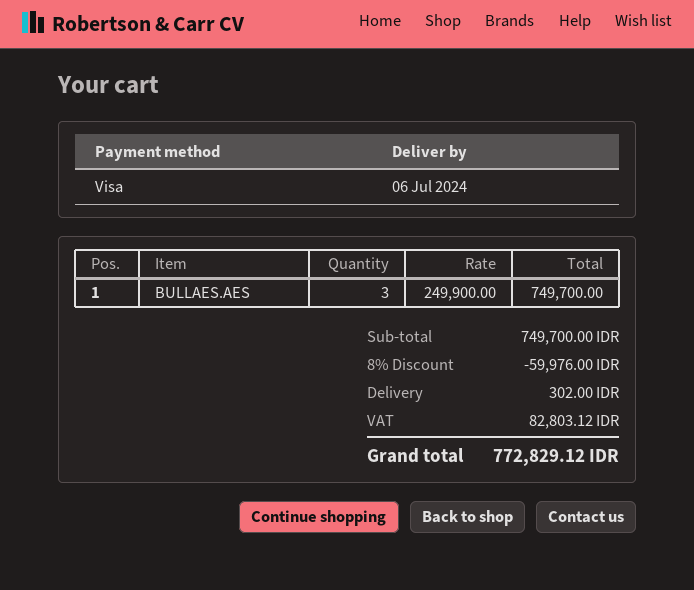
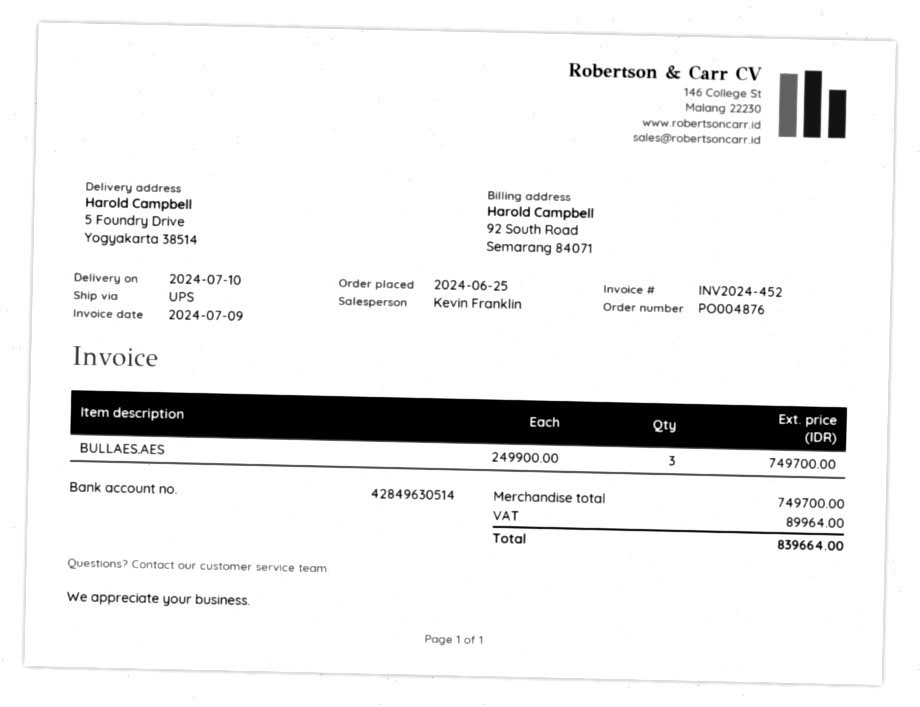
delivery date: 2024-07-06 -> 2024-07-10
discount: 8% = 59976.00 -> none
shipping: 302.00 -> none
tax: 82803.12 -> 89964.00
total: 772829.12 -> 839664.00

